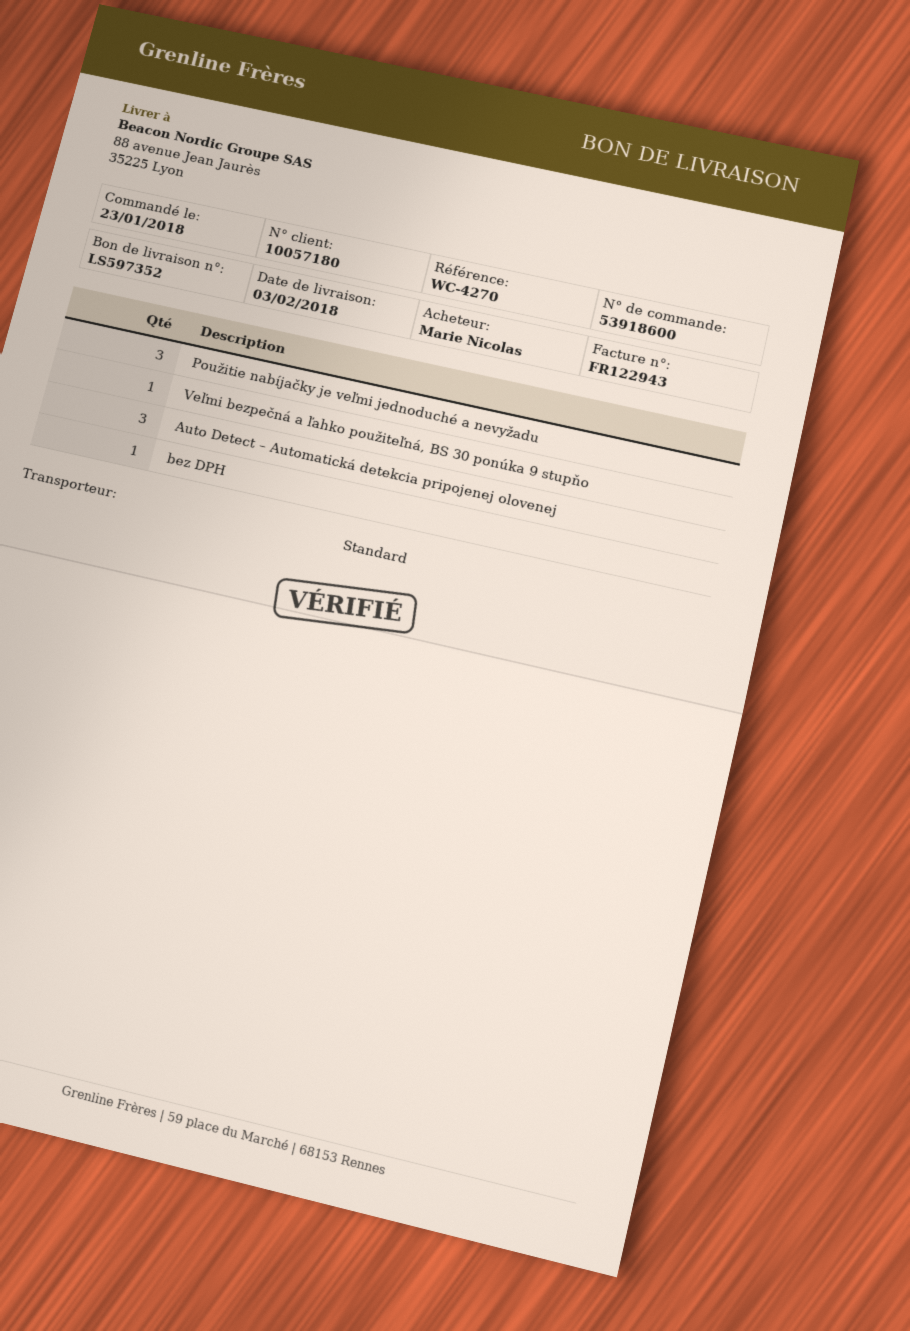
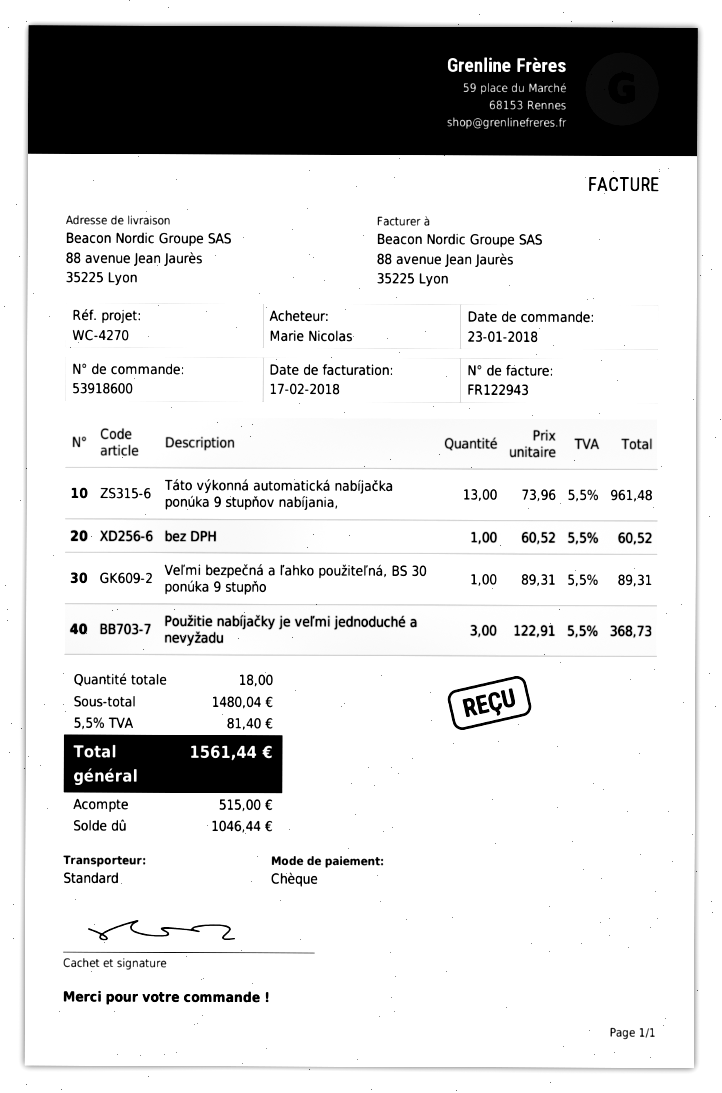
Auto Detect – Automatická detekcia pripojenej olovenej: 3 -> none
Táto výkonná automatická nabíjačka ponúka 9 stupňov nabíjania,: none -> 13

